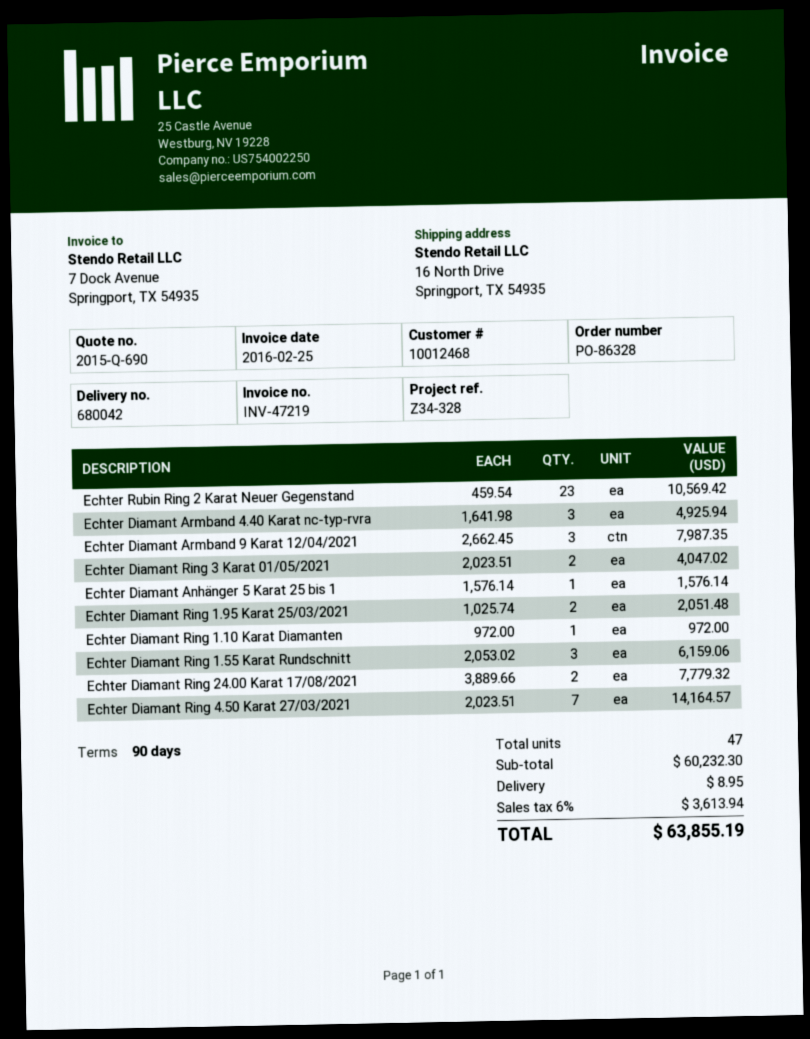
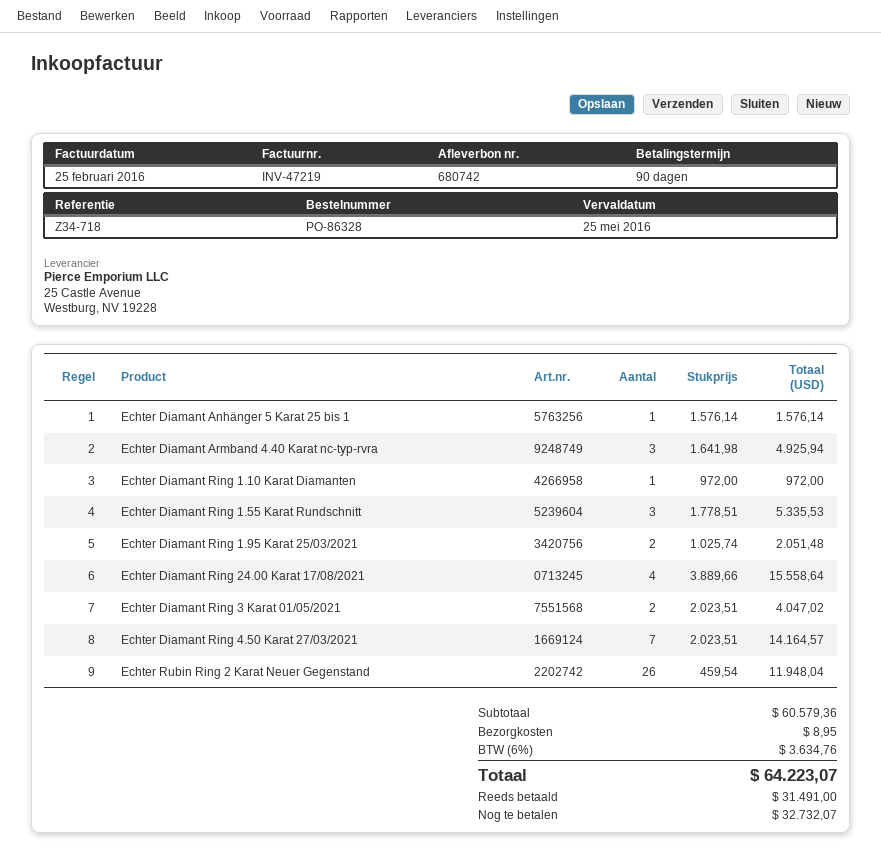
delivery note number: 680042 -> 680742
reference: Z34-328 -> Z34-718
Echter Rubin Ring 2 Karat Neuer Gegenstand: 23 x 459.54 = 10569.42 -> 26 x 459.54 = 11948.04
Echter Diamant Armband 9 Karat 12/04/2021: 3 x 2662.45 = 7987.35 -> none
Echter Diamant Ring 1.55 Karat Rundschnitt: 3 x 2053.02 = 6159.06 -> 3 x 1778.51 = 5335.53
Echter Diamant Ring 24.00 Karat 17/08/2021: 2 x 3889.66 = 7779.32 -> 4 x 3889.66 = 15558.64
subtotal: 60232.30 -> 60579.36
tax: 6% = 3613.94 -> 6% = 3634.76
total: 63855.19 -> 64223.07

